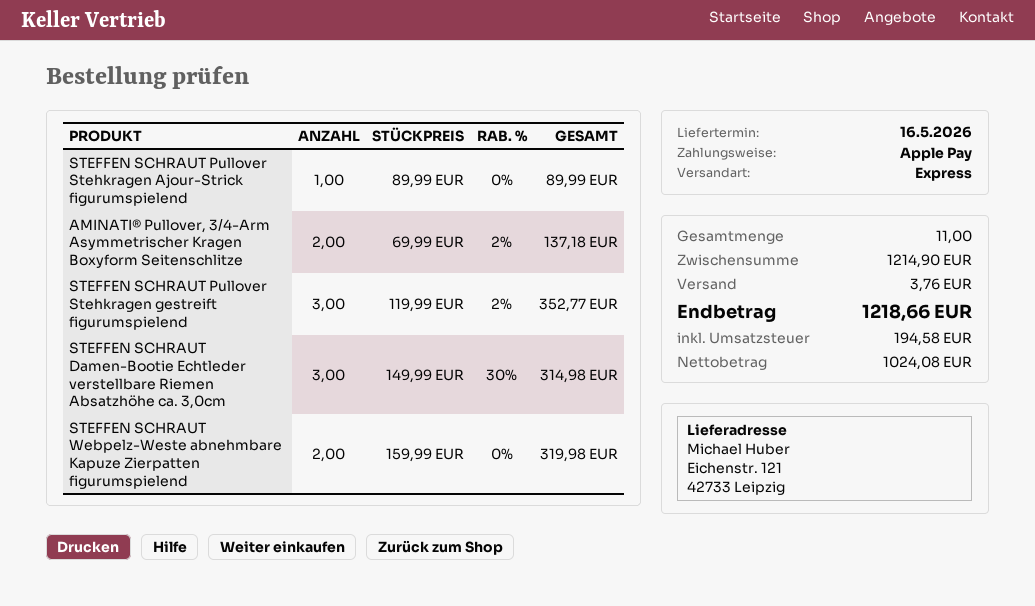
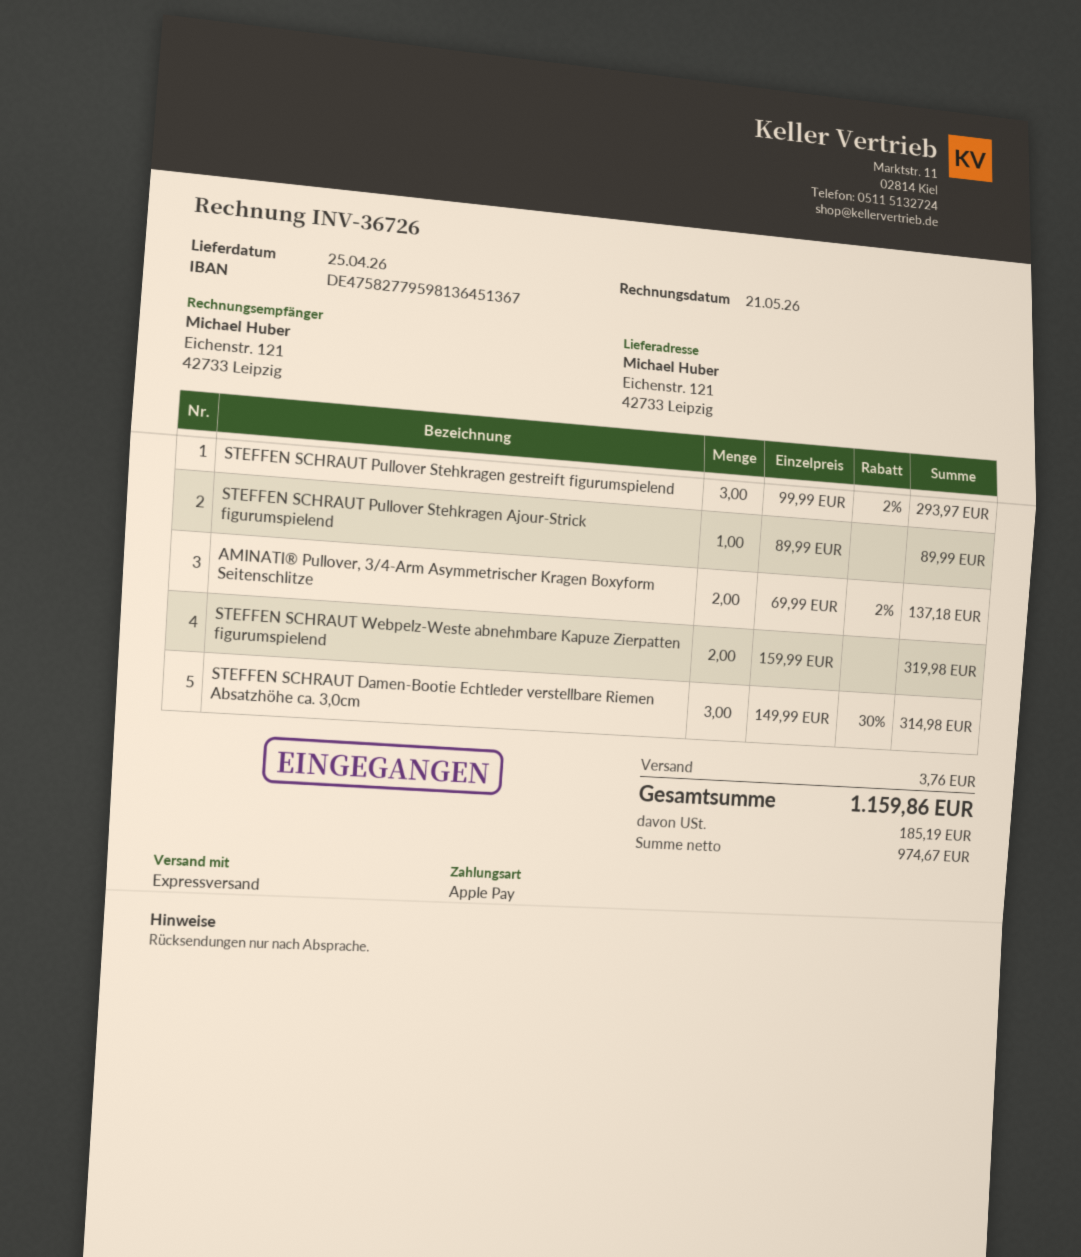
delivery date: 2026-05-16 -> 2026-04-25
STEFFEN SCHRAUT Pullover Stehkragen gestreift figurumspielend: 3 x 119.99 - 2% = 352.77 -> 3 x 99.99 - 2% = 293.97
net: 1024.08 -> 974.67
tax: 194.58 -> 185.19
total: 1218.66 -> 1159.86

